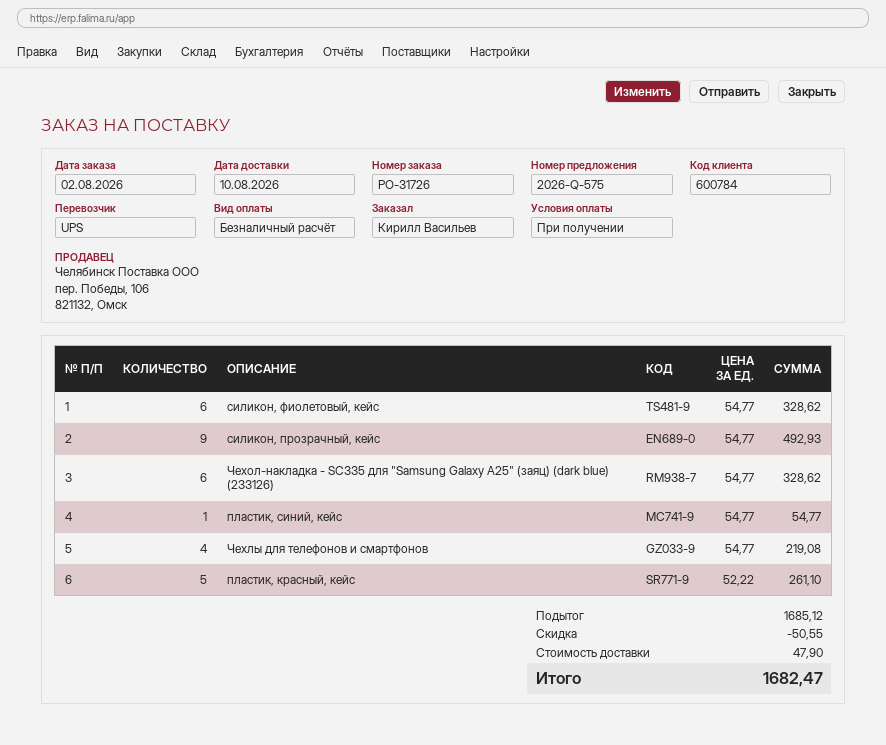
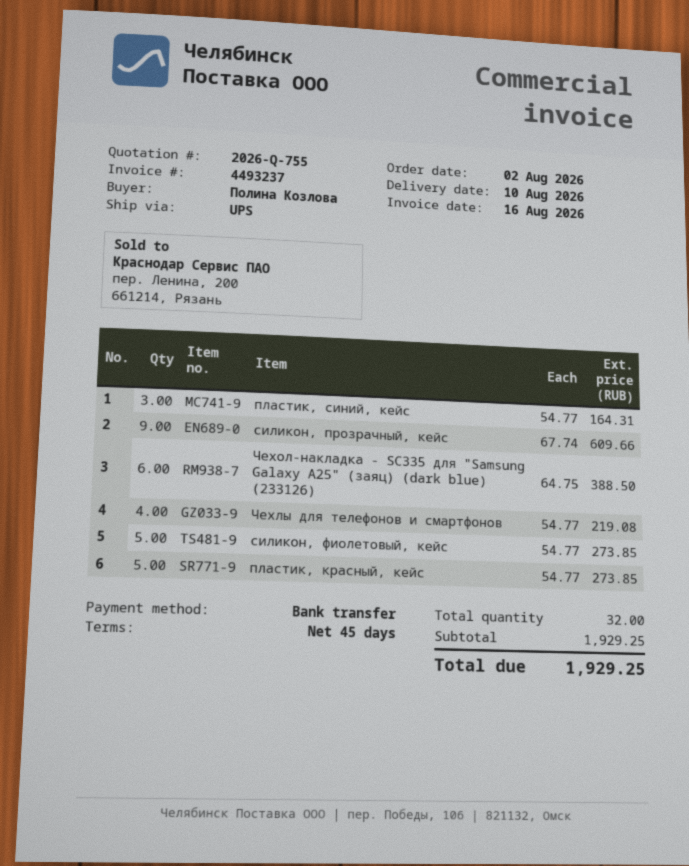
quote number: 2026-Q-575 -> 2026-Q-755
payment terms: on receipt -> 45 days
ordered by: Кирилл Васильев -> Полина Козлова
силикон, фиолетовый, кейс: 6 x 54.77 = 328.62 -> 5 x 54.77 = 273.85
силикон, прозрачный, кейс: 9 x 54.77 = 492.93 -> 9 x 67.74 = 609.66
Чехол-накладка - SC335 для "Samsung Galaxy A25" (заяц) (dark blue) (233126): 6 x 54.77 = 328.62 -> 6 x 64.75 = 388.50
пластик, синий, кейс: 1 x 54.77 = 54.77 -> 3 x 54.77 = 164.31
пластик, красный, кейс: 5 x 52.22 = 261.10 -> 5 x 54.77 = 273.85
subtotal: 1685.12 -> 1929.25
discount: 50.55 -> none
shipping: 47.90 -> none
total: 1682.47 -> 1929.25

